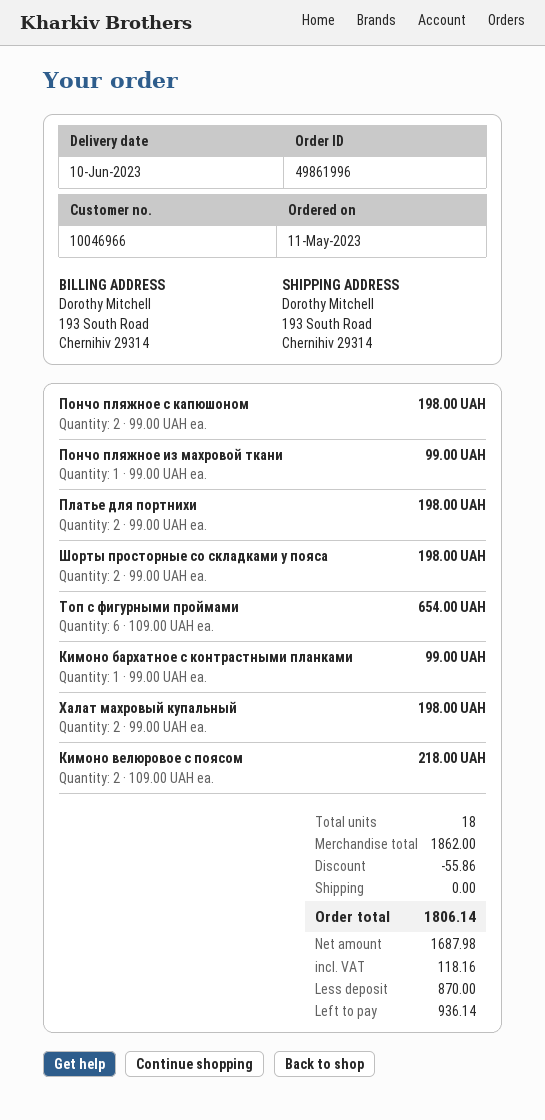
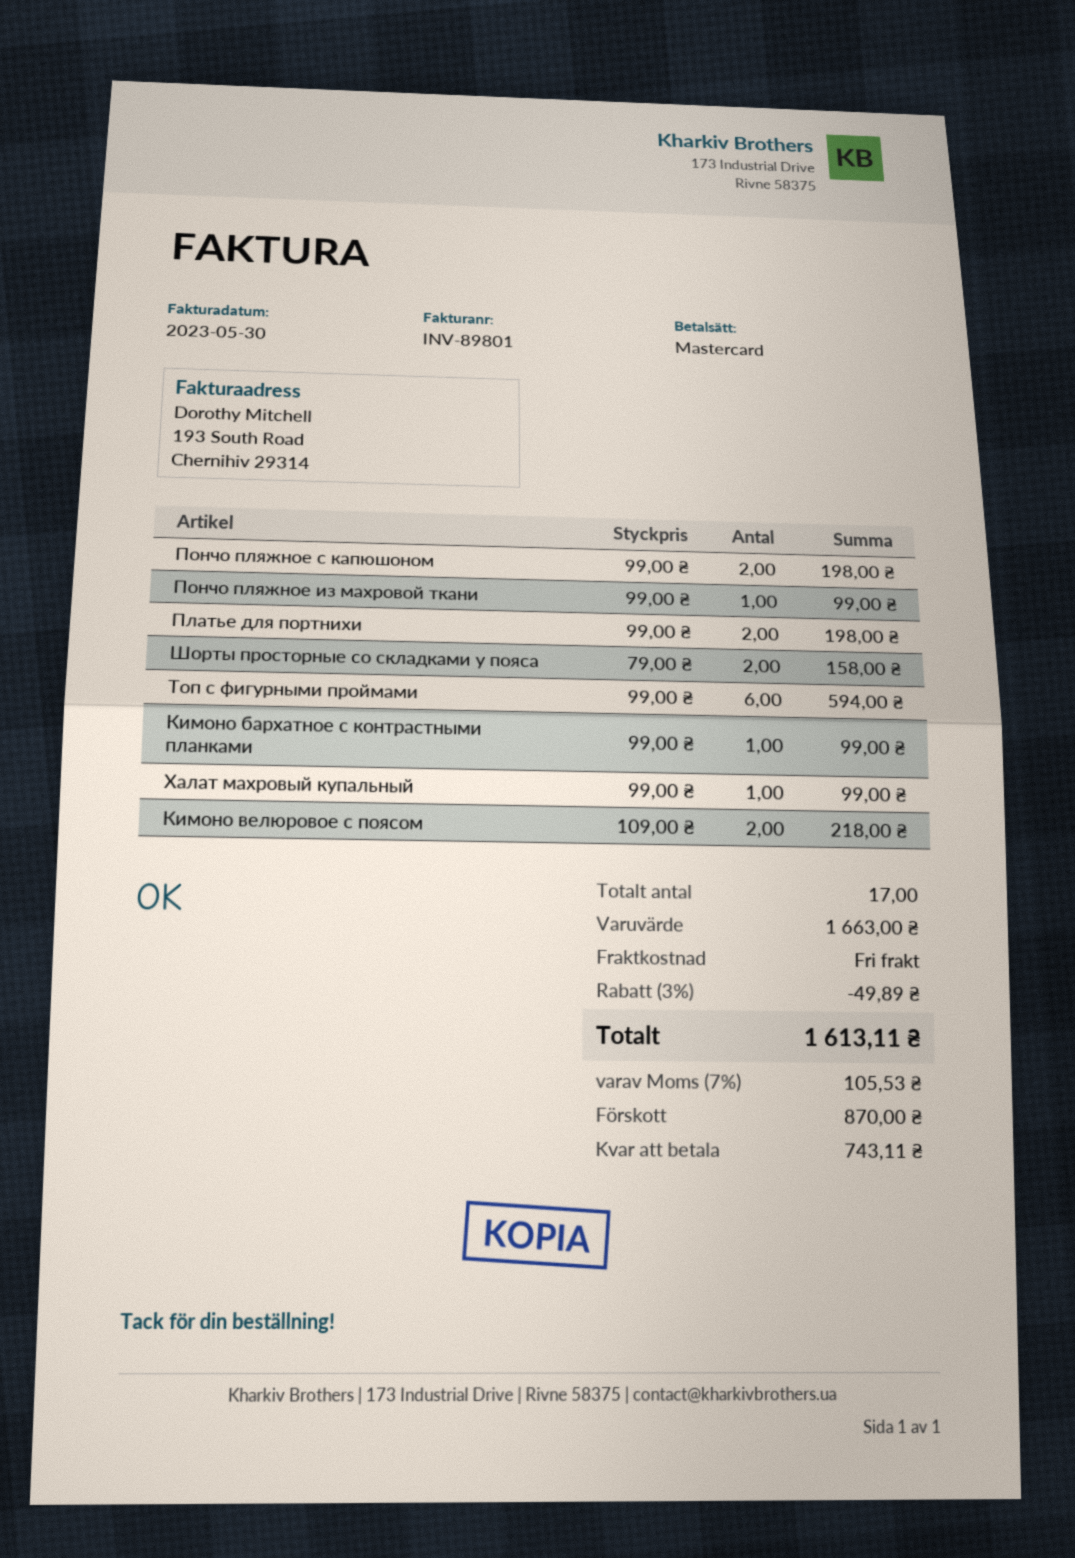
Шорты просторные со складками у пояса: 2 x 99.00 = 198.00 -> 2 x 79.00 = 158.00
Топ с фигурными проймами: 6 x 109.00 = 654.00 -> 6 x 99.00 = 594.00
Халат махровый купальный: 2 x 99.00 = 198.00 -> 1 x 99.00 = 99.00
total quantity: 18 -> 17
subtotal: 1862.00 -> 1663.00
discount: 55.86 -> 49.89
tax: 118.16 -> 105.53
total: 1806.14 -> 1613.11
balance: 936.14 -> 743.11

